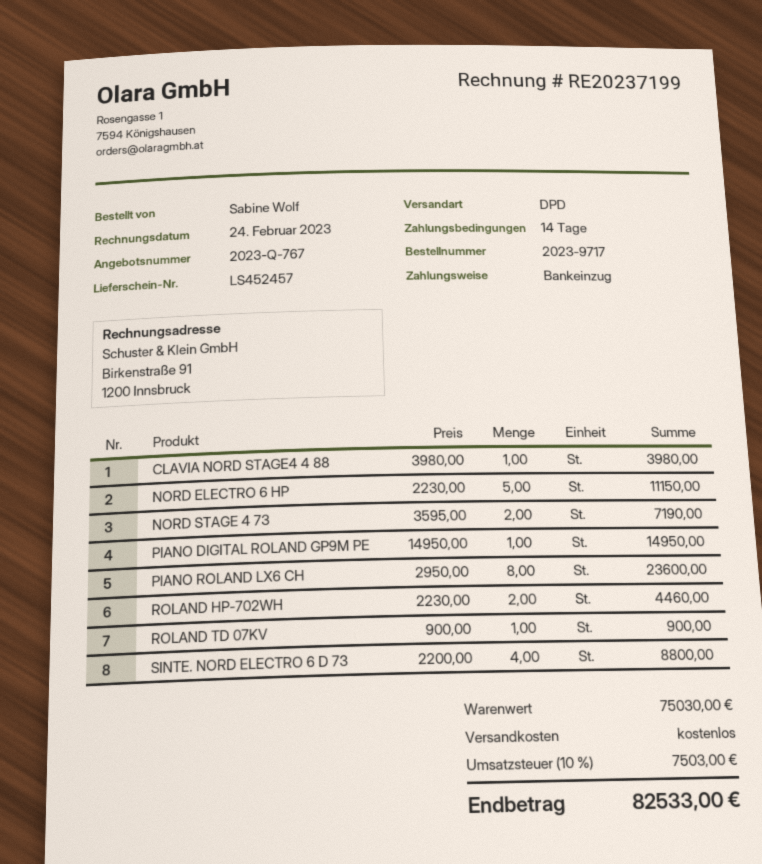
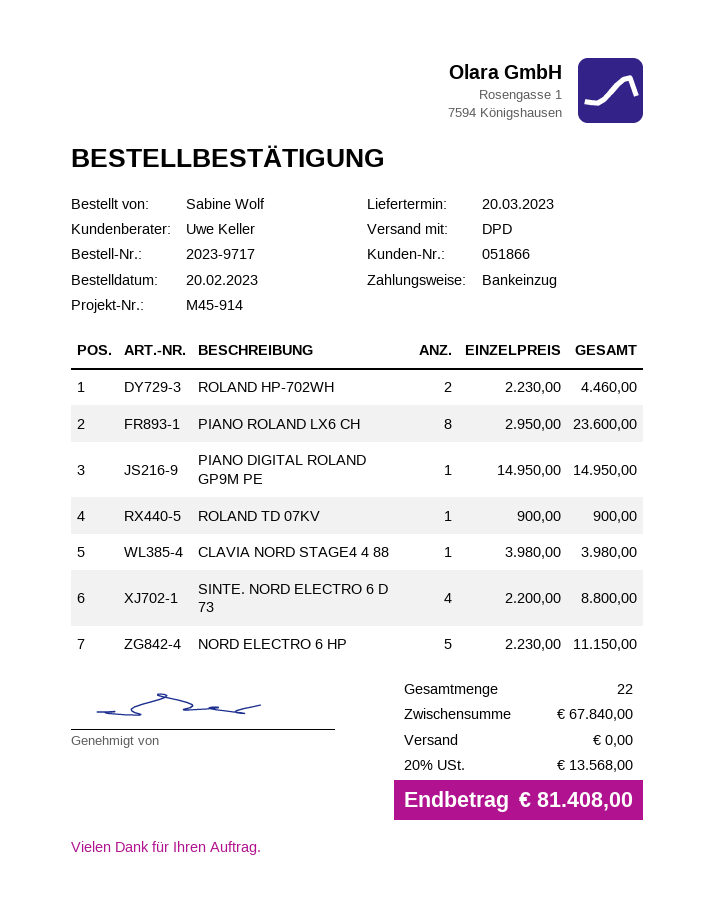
NORD STAGE 4 73: 2 x 3595.00 = 7190.00 -> none
subtotal: 75030.00 -> 67840.00
tax: 10% = 7503.00 -> 20% = 13568.00
total: 82533.00 -> 81408.00

